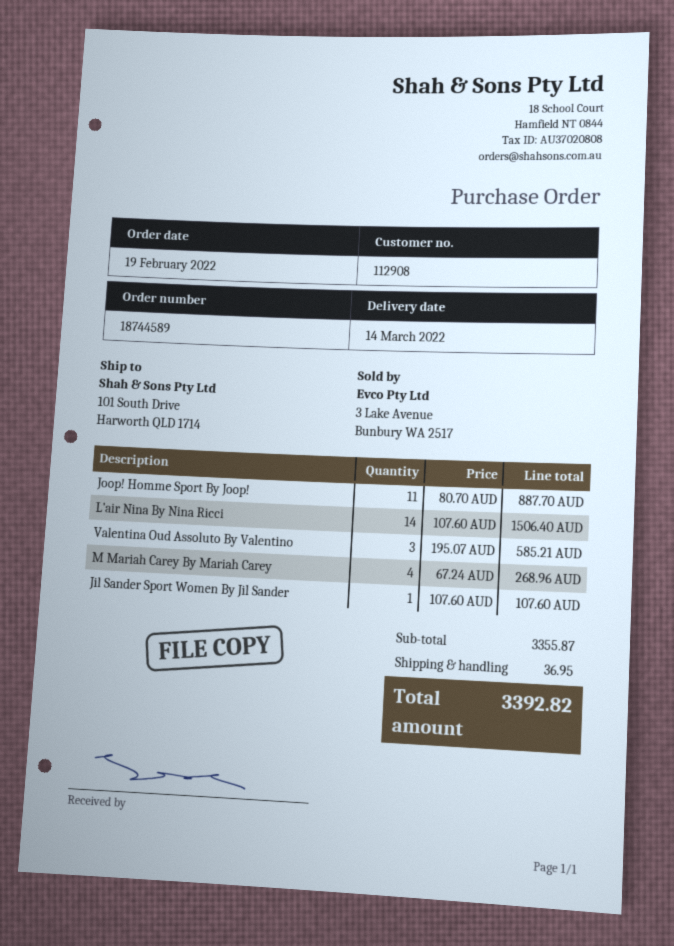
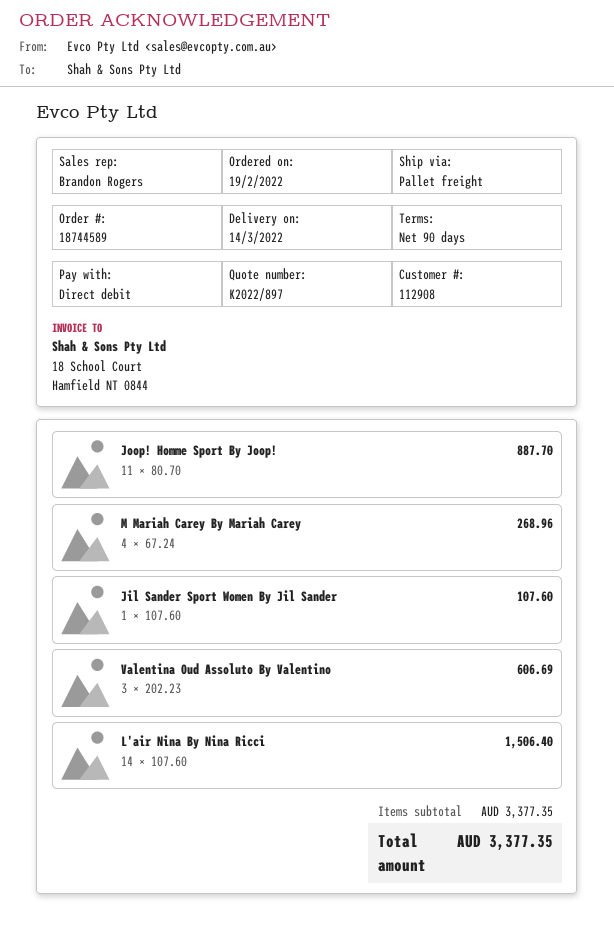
Valentina Oud Assoluto By Valentino: 3 x 195.07 = 585.21 -> 3 x 202.23 = 606.69
subtotal: 3355.87 -> 3377.35
shipping: 36.95 -> none
total: 3392.82 -> 3377.35

